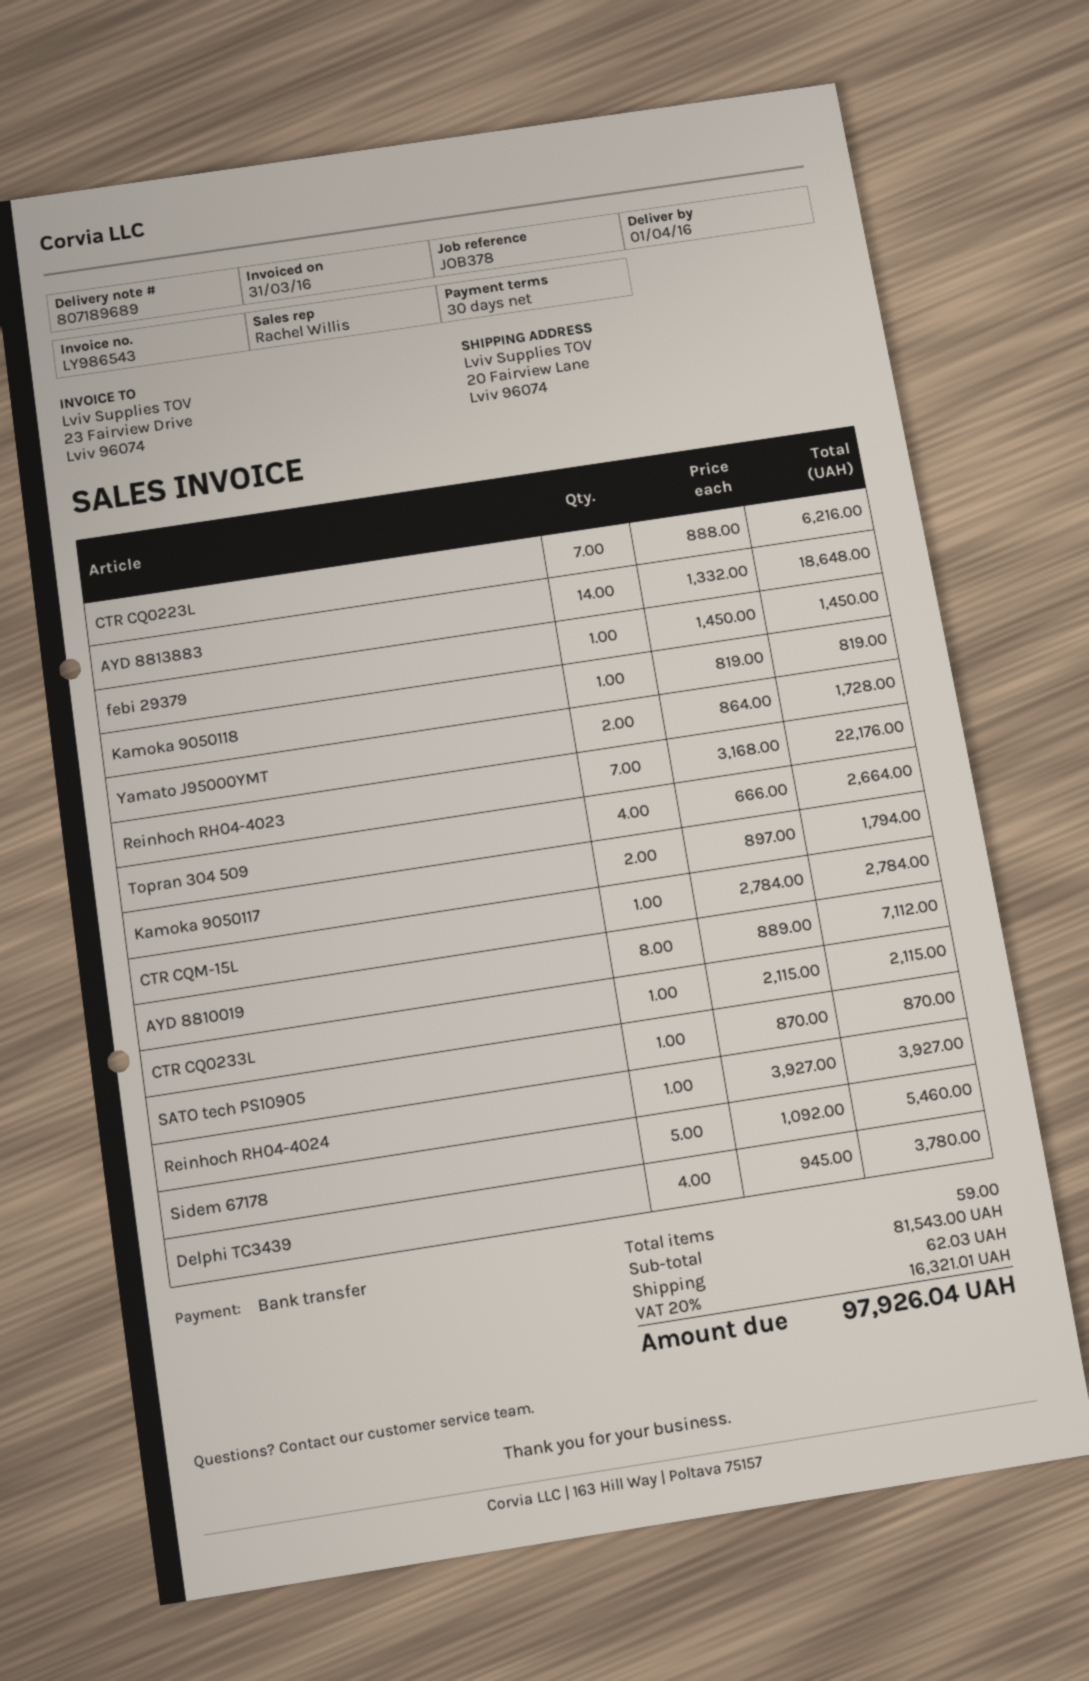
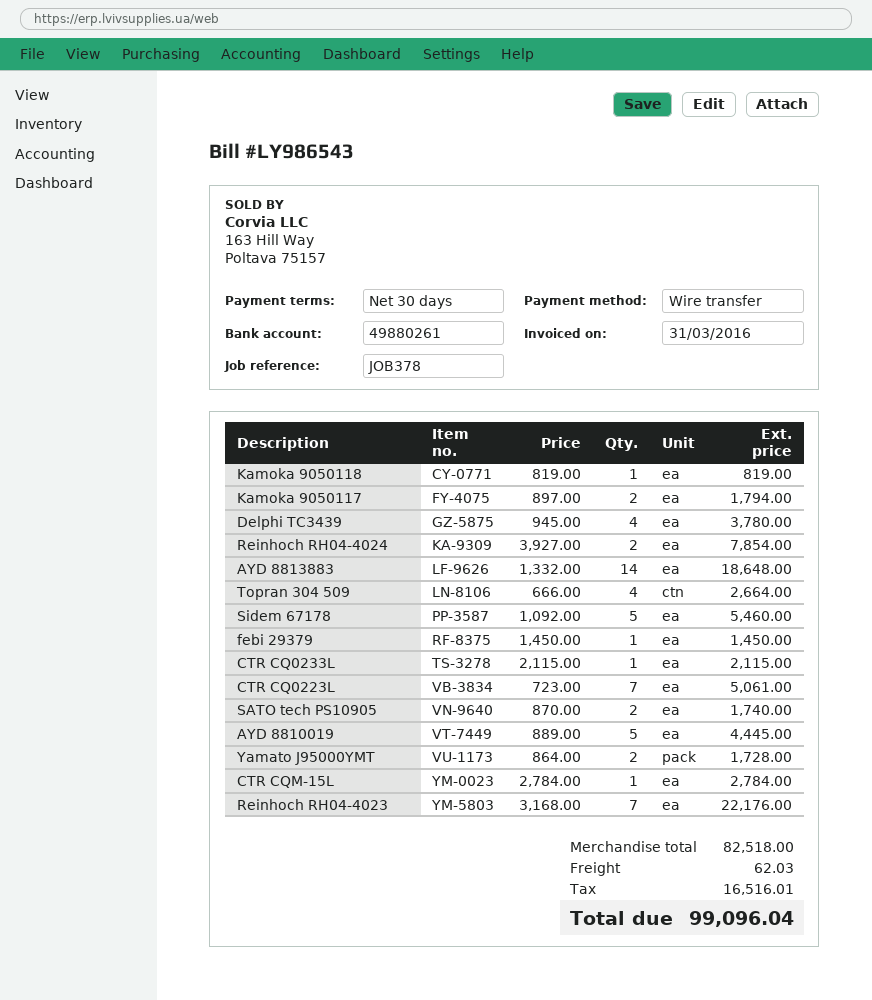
CTR CQ0223L: 7 x 888.00 = 6216.00 -> 7 x 723.00 = 5061.00
AYD 8810019: 8 x 889.00 = 7112.00 -> 5 x 889.00 = 4445.00
SATO tech PS10905: 1 x 870.00 = 870.00 -> 2 x 870.00 = 1740.00
Reinhoch RH04-4024: 1 x 3927.00 = 3927.00 -> 2 x 3927.00 = 7854.00
subtotal: 81543.00 -> 82518.00
tax: 16321.01 -> 16516.01
total: 97926.04 -> 99096.04

